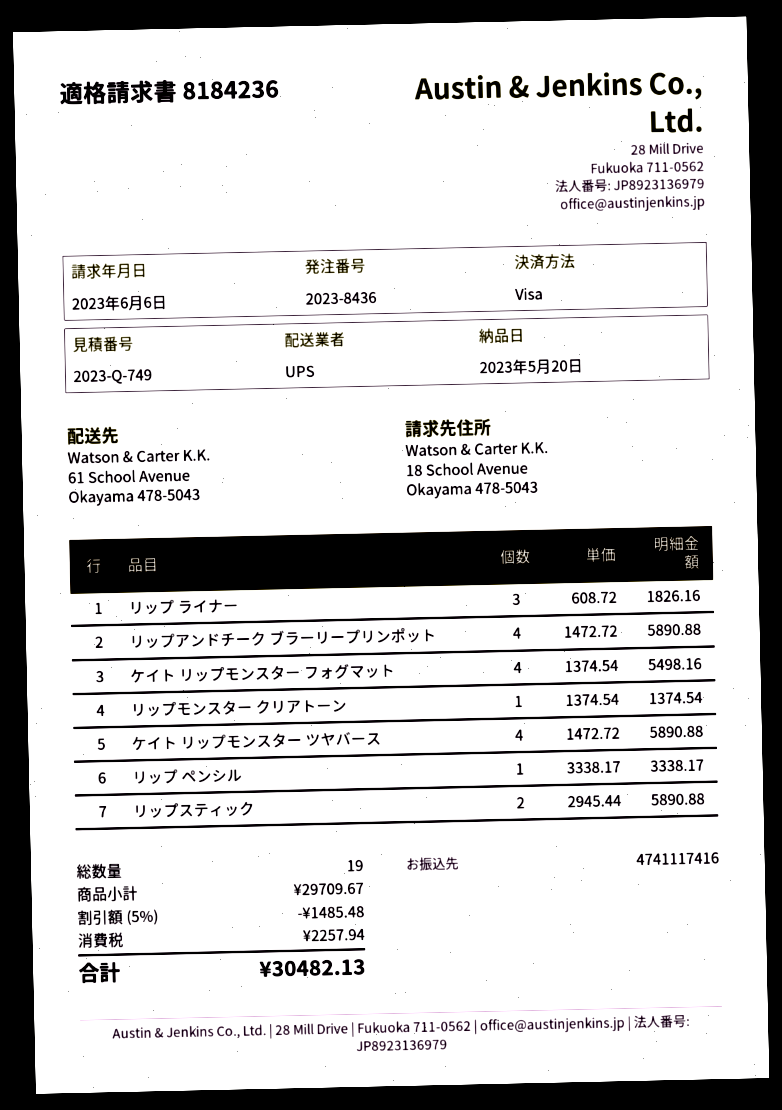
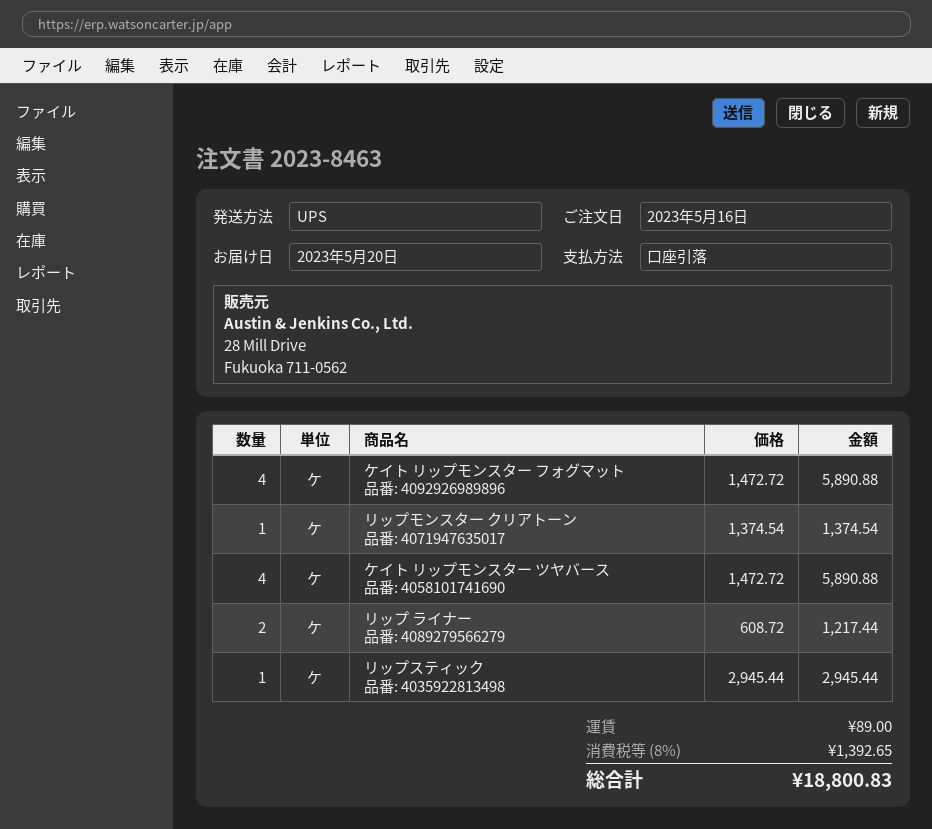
order number: 2023-8436 -> 2023-8463
payment method: Visa -> direct debit
リップ ライナー: 3 x 608.72 = 1826.16 -> 2 x 608.72 = 1217.44
リップアンドチーク ブラーリープリンポット: 4 x 1472.72 = 5890.88 -> none
ケイト リップモンスター フォグマット: 4 x 1374.54 = 5498.16 -> 4 x 1472.72 = 5890.88
リップ ペンシル: 1 x 3338.17 = 3338.17 -> none
リップスティック: 2 x 2945.44 = 5890.88 -> 1 x 2945.44 = 2945.44
discount: 5% = 1485.48 -> none
shipping: none -> 89.00
tax: 2257.94 -> 1392.65
total: 30482.13 -> 18800.83

